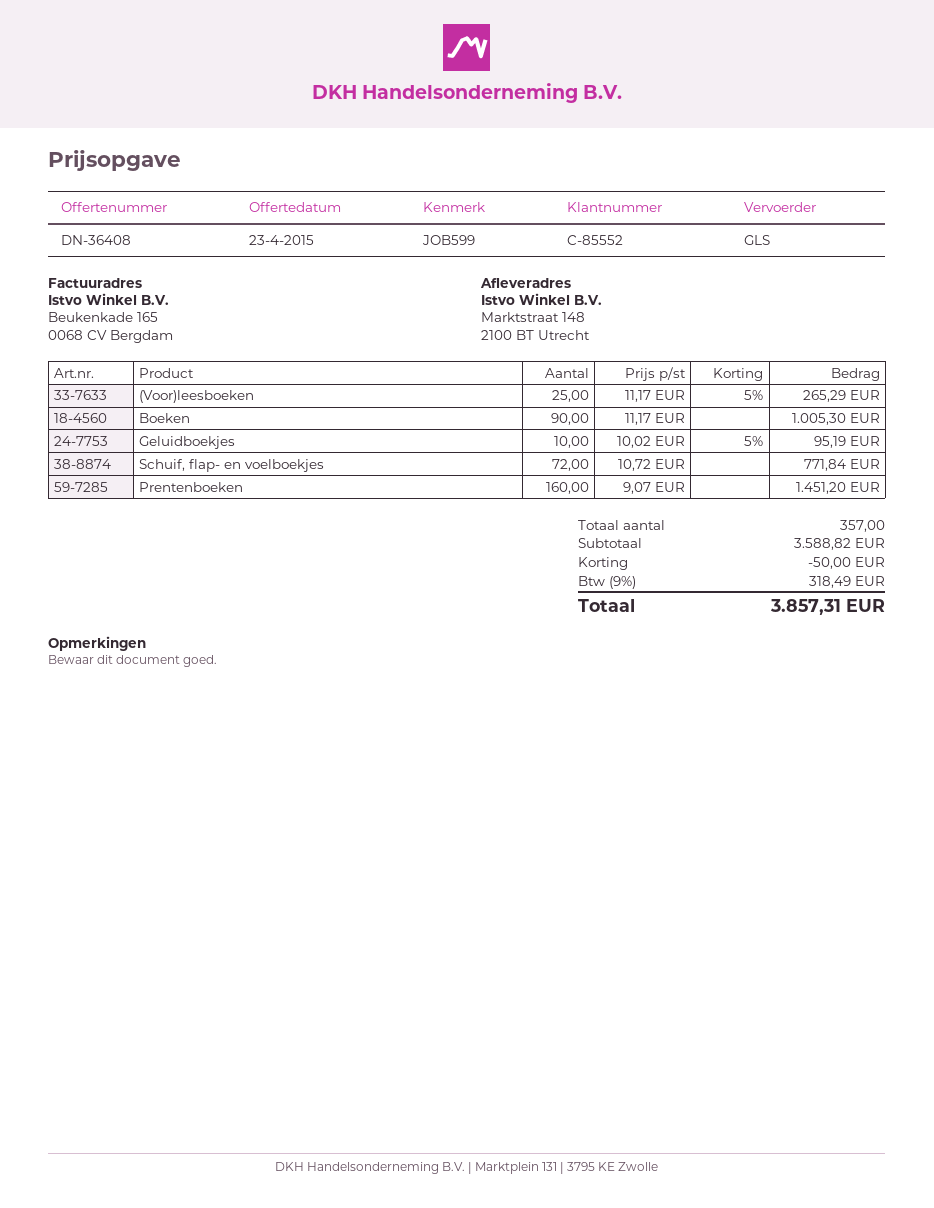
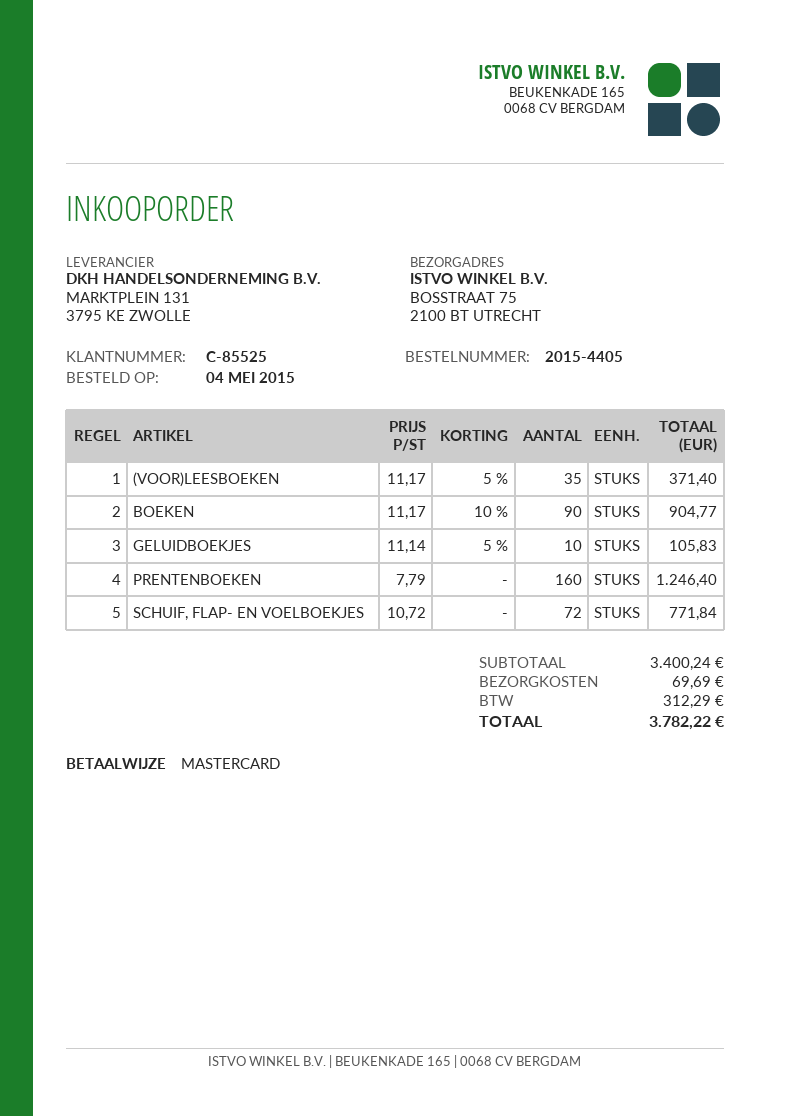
customer number: C-85552 -> C-85525
ship to: Marktstraat 148, 2100 BT Utrecht -> BOSSTRAAT 75, 2100 BT UTRECHT
(Voor)leesboeken: 25 x 11.17 - 5% = 265.29 -> 35 x 11.17 - 5% = 371.40
Boeken: 90 x 11.17 = 1005.30 -> 90 x 11.17 - 10% = 904.77
Geluidboekjes: 10 x 10.02 - 5% = 95.19 -> 10 x 11.14 - 5% = 105.83
Prentenboeken: 160 x 9.07 = 1451.20 -> 160 x 7.79 = 1246.40
subtotal: 3588.82 -> 3400.24
discount: 50.00 -> none
shipping: none -> 69.69
tax: 318.49 -> 312.29
total: 3857.31 -> 3782.22

